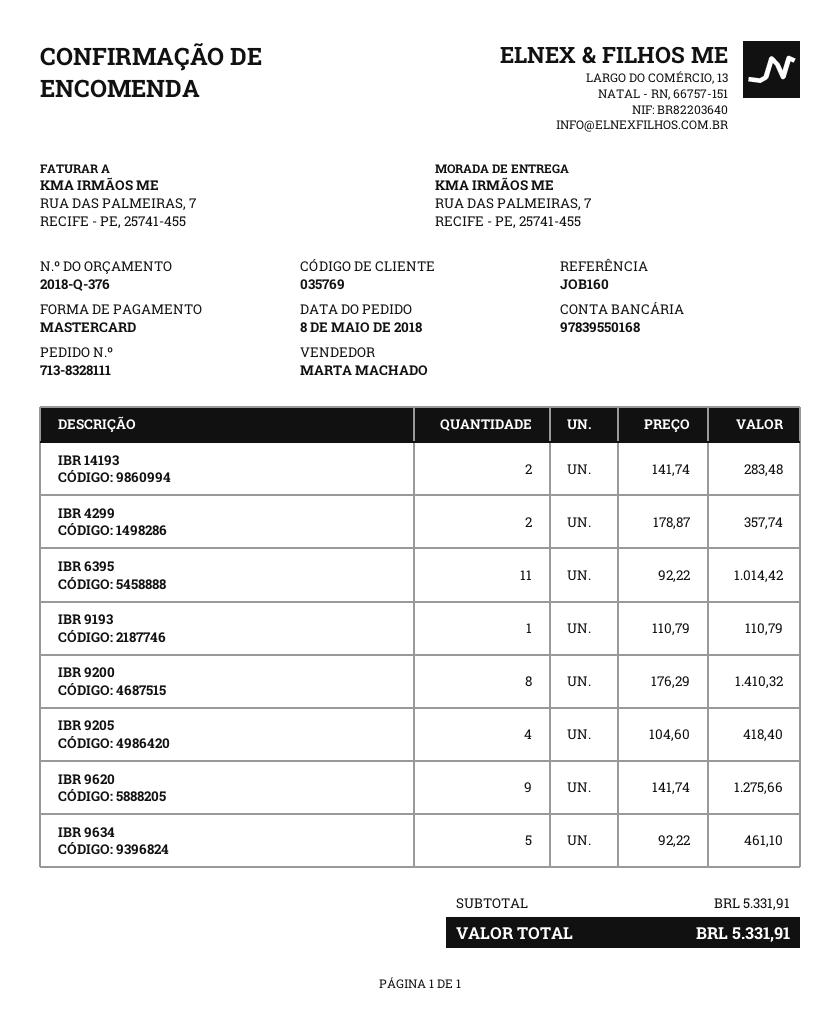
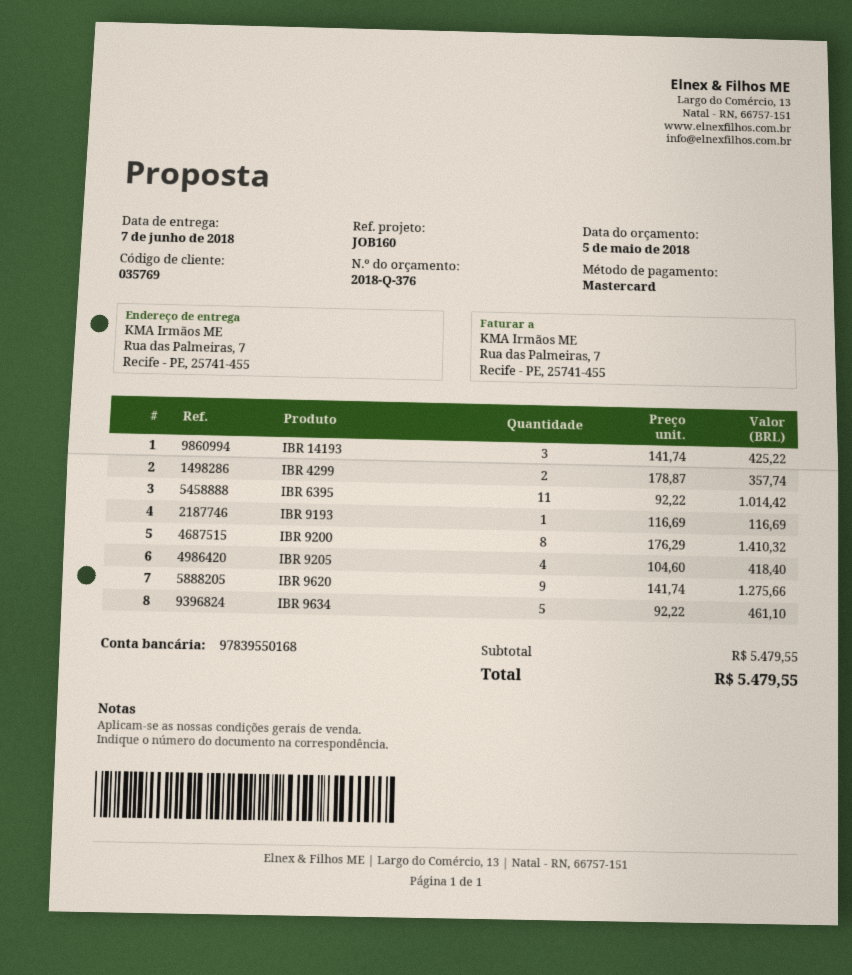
IBR 14193: 2 x 141.74 = 283.48 -> 3 x 141.74 = 425.22
IBR 9193: 1 x 110.79 = 110.79 -> 1 x 116.69 = 116.69
subtotal: 5331.91 -> 5479.55
total: 5331.91 -> 5479.55

